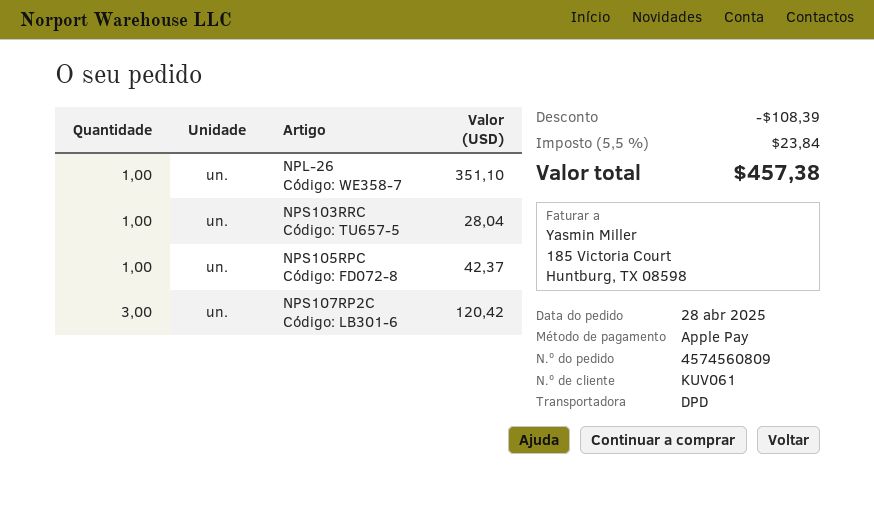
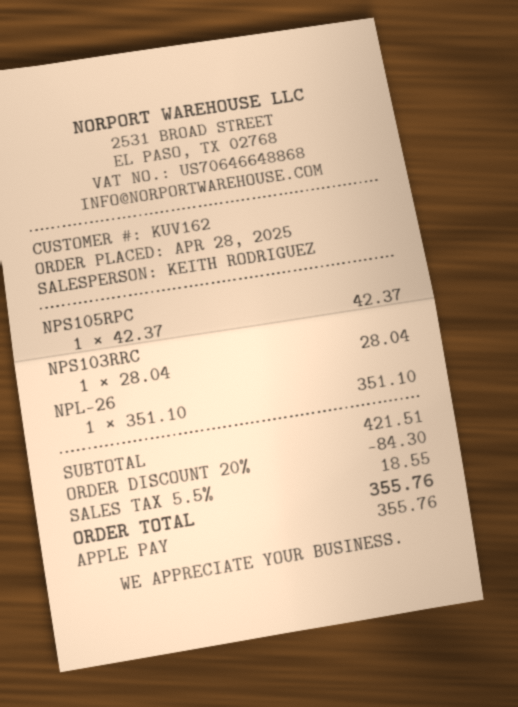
customer number: KUV061 -> KUV162
NPS107RP2C: 3 for 120.42 -> none
discount: 108.39 -> 84.30
tax: 5.5% = 23.84 -> 5.5% = 18.55
total: 457.38 -> 355.76

